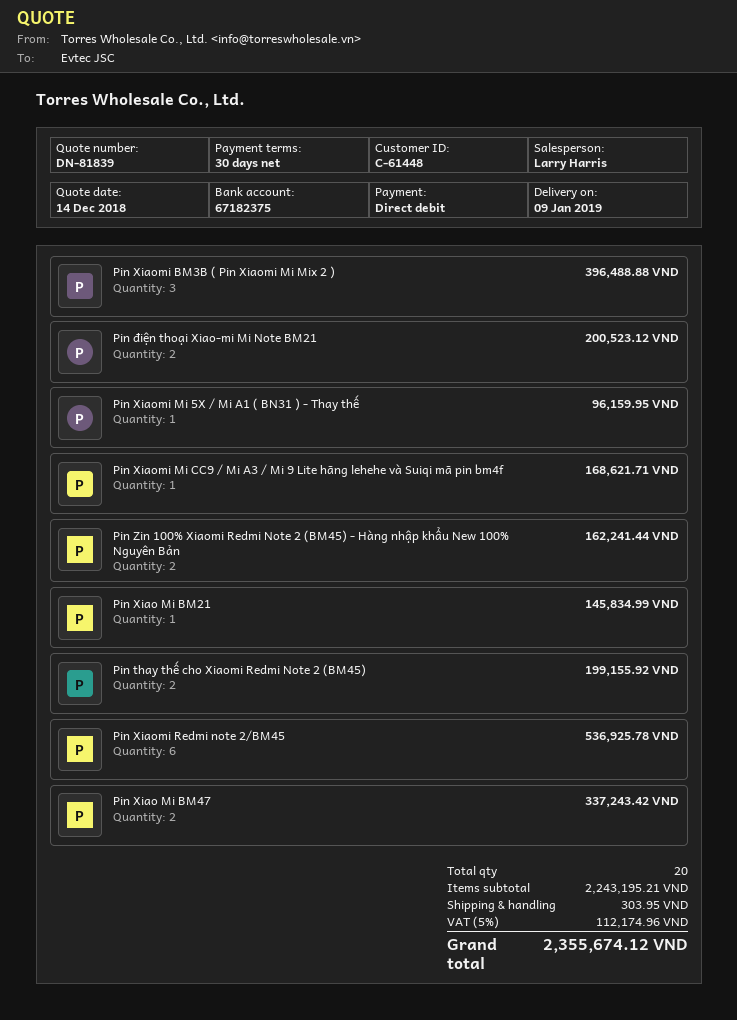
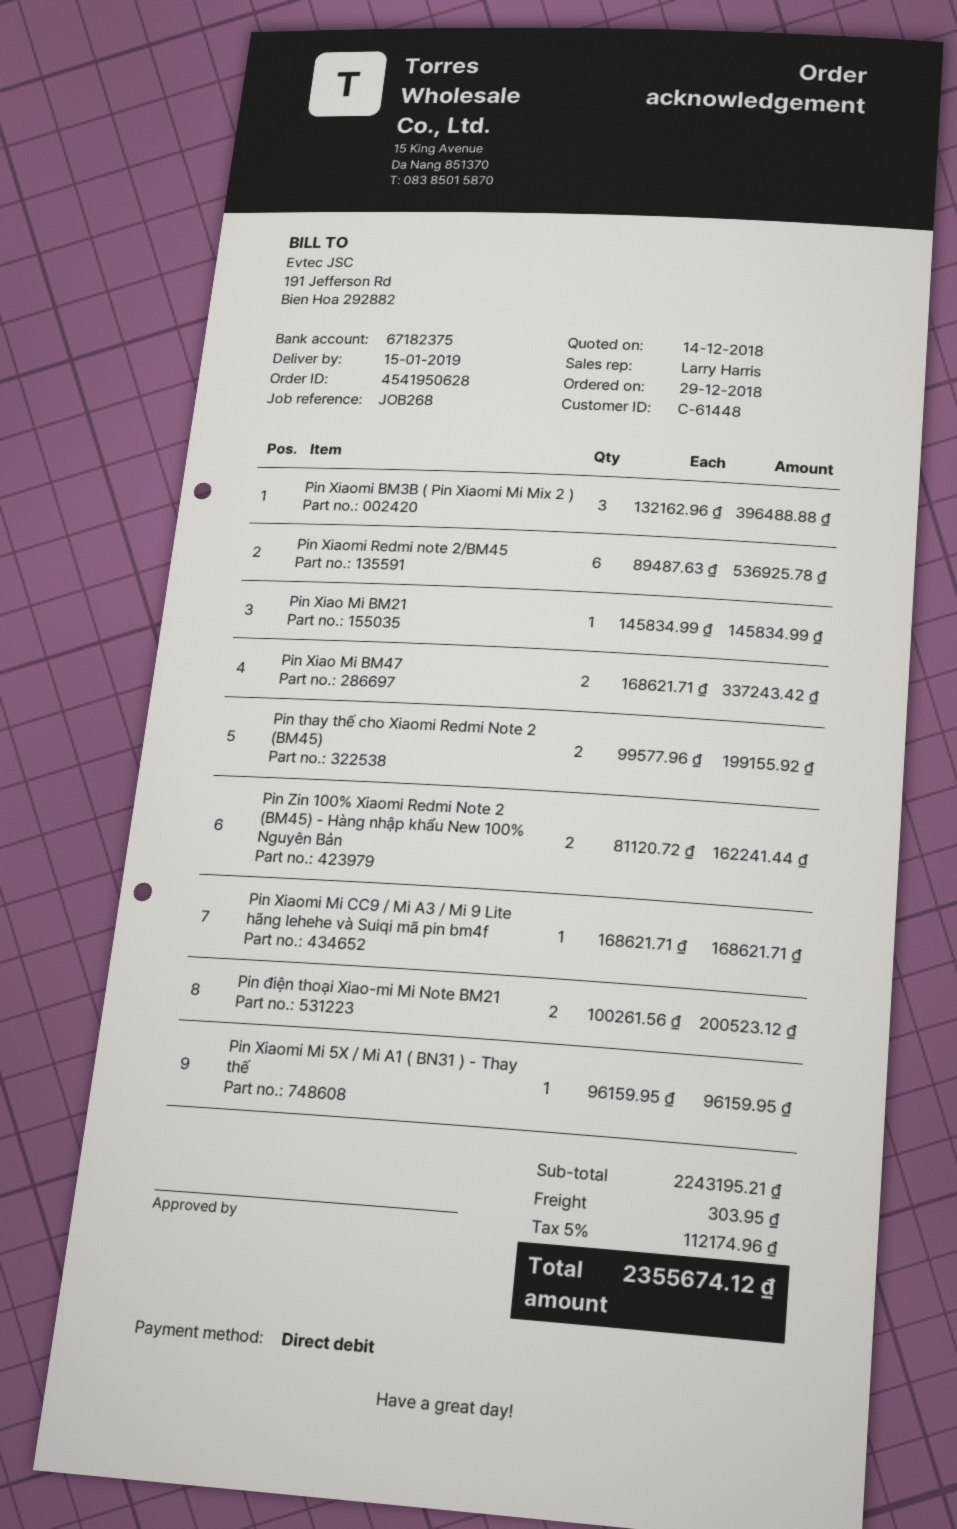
delivery date: 2019-01-09 -> 2019-01-15

